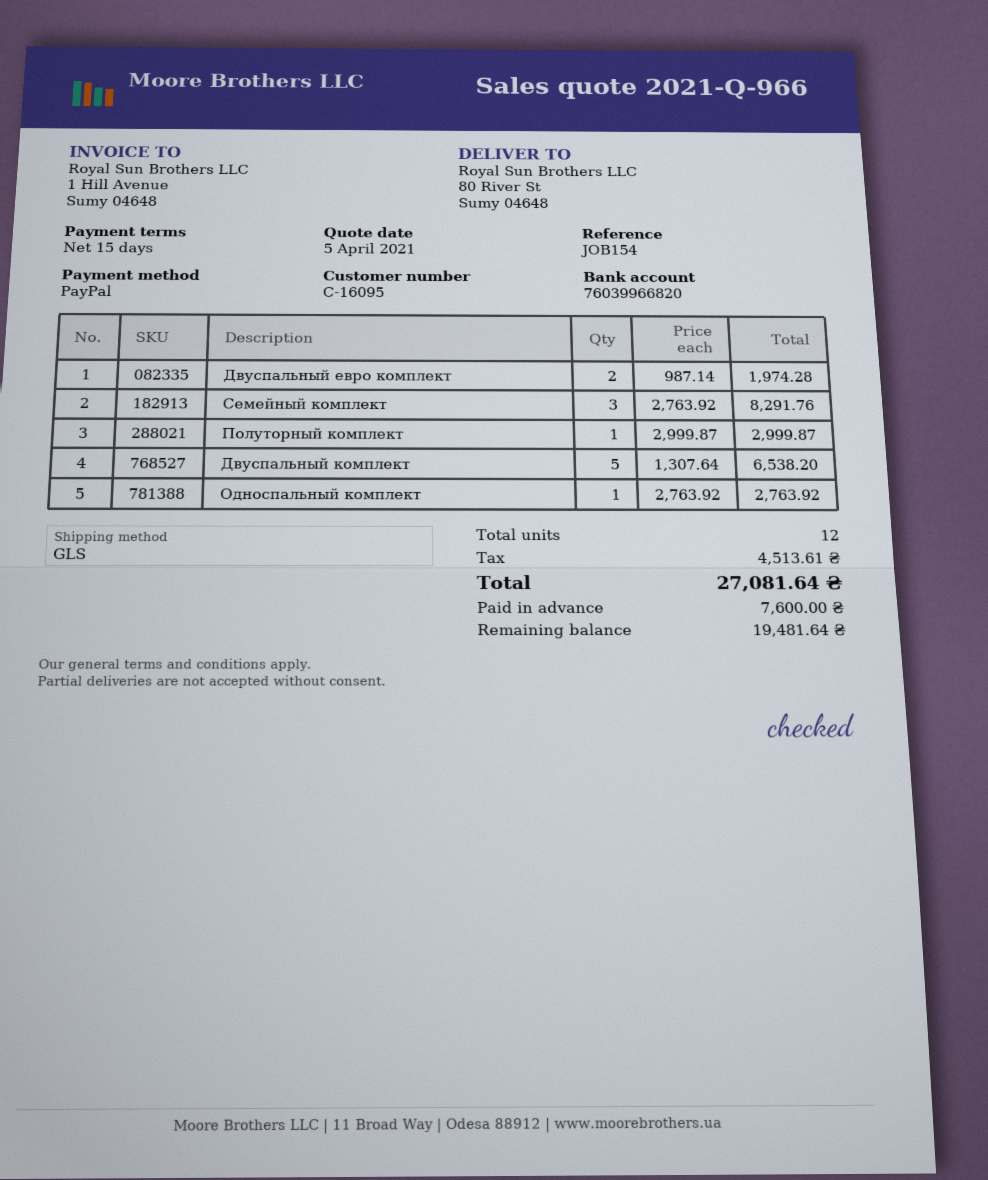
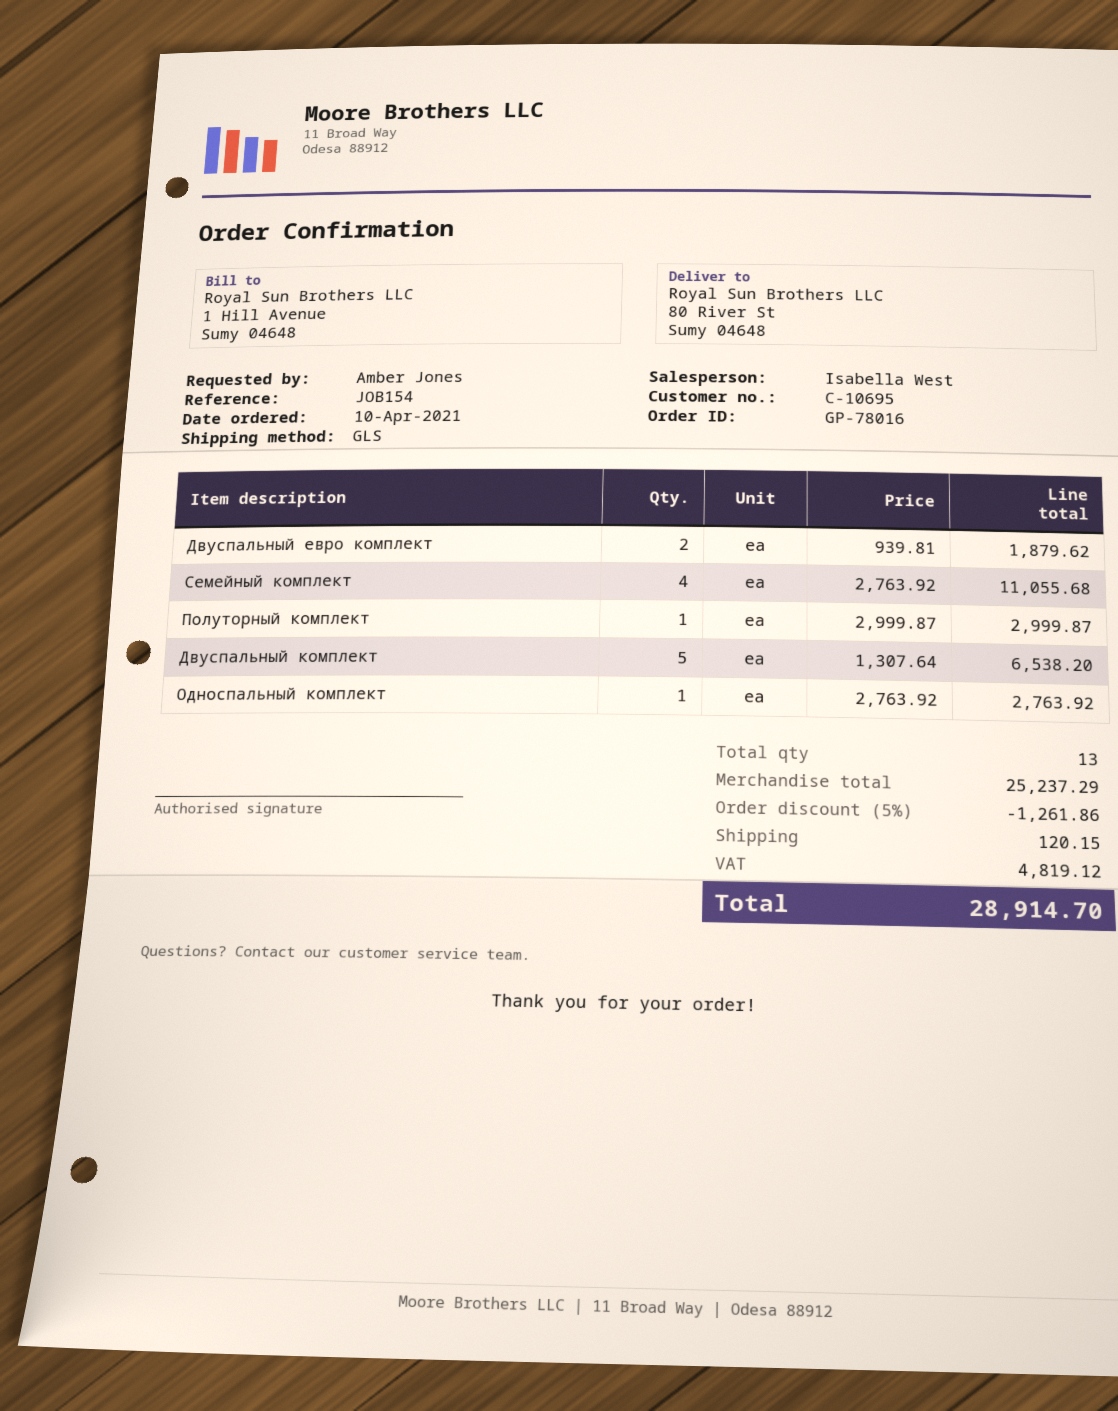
customer number: C-16095 -> C-10695
Двуспальный евро комплект: 2 x 987.14 = 1974.28 -> 2 x 939.81 = 1879.62
Семейный комплект: 3 x 2763.92 = 8291.76 -> 4 x 2763.92 = 11055.68
total quantity: 12 -> 13
discount: none -> 5% = 1261.86
shipping: none -> 120.15
tax: 4513.61 -> 4819.12
total: 27081.64 -> 28914.70

